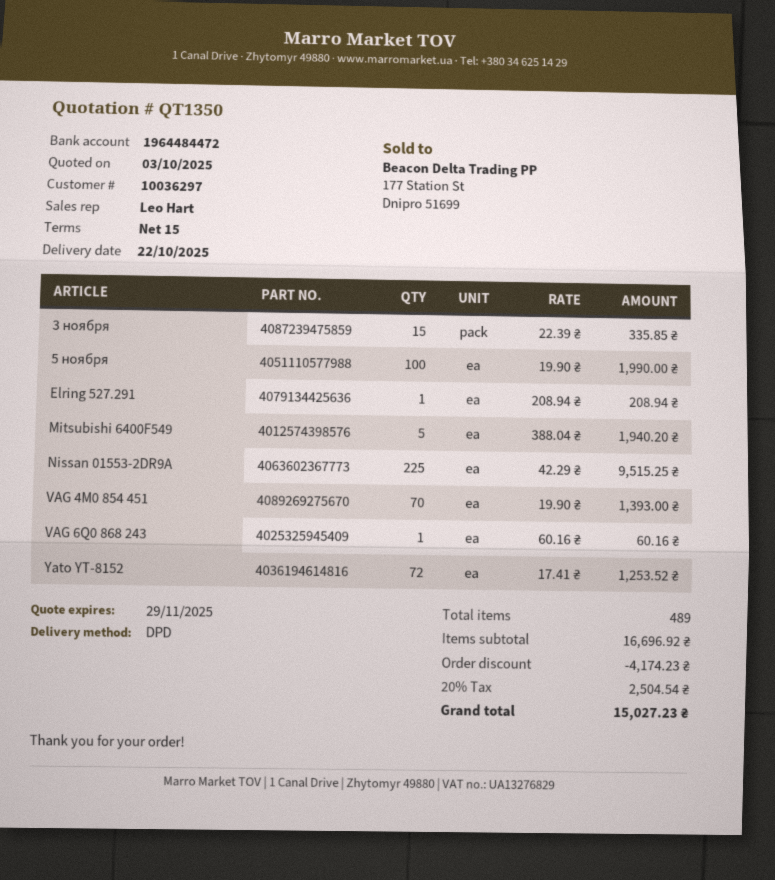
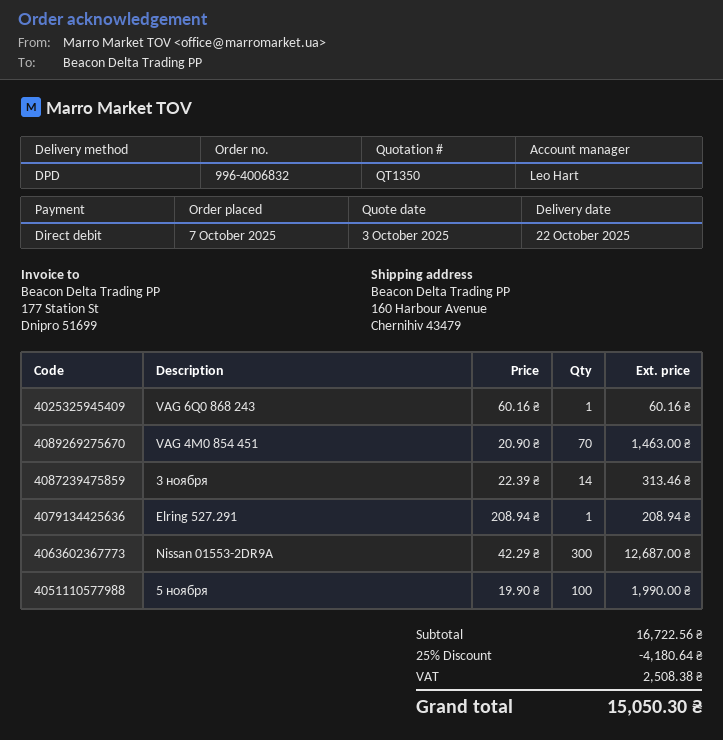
3 ноября: 15 x 22.39 = 335.85 -> 14 x 22.39 = 313.46
Mitsubishi 6400F549: 5 x 388.04 = 1940.20 -> none
Nissan 01553-2DR9A: 225 x 42.29 = 9515.25 -> 300 x 42.29 = 12687.00
VAG 4M0 854 451: 70 x 19.90 = 1393.00 -> 70 x 20.90 = 1463.00
Yato YT-8152: 72 x 17.41 = 1253.52 -> none
subtotal: 16696.92 -> 16722.56
discount: 4174.23 -> 4180.64
tax: 2504.54 -> 2508.38
total: 15027.23 -> 15050.30

